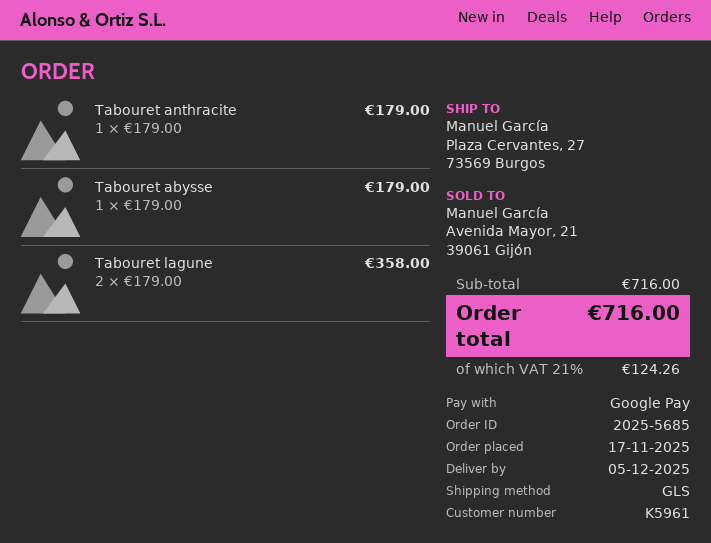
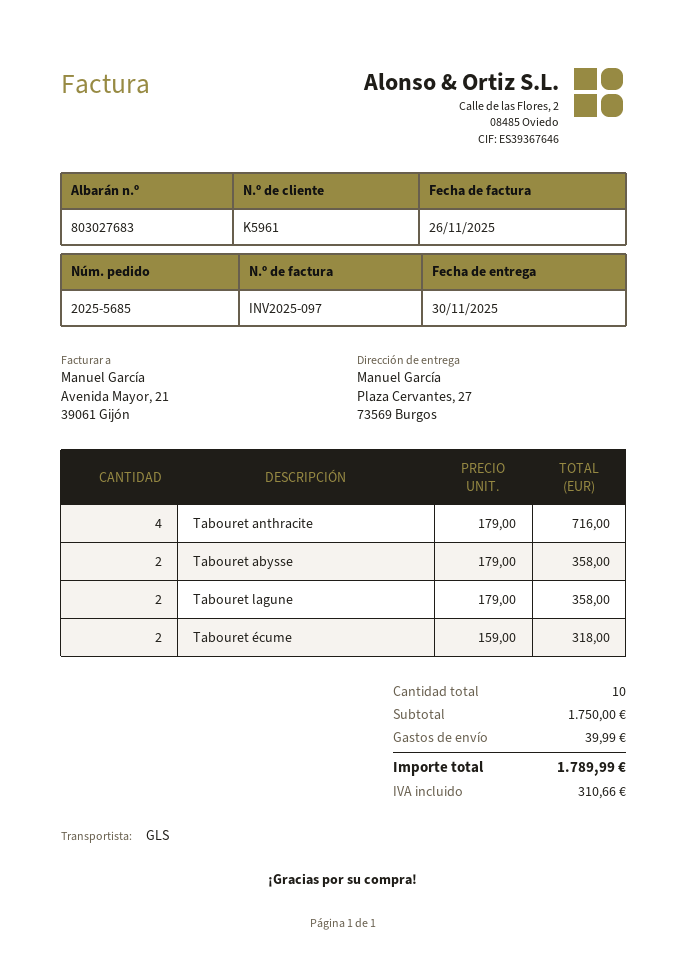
delivery date: 2025-12-05 -> 2025-11-30
Tabouret anthracite: 1 x 179.00 = 179.00 -> 4 x 179.00 = 716.00
Tabouret abysse: 1 x 179.00 = 179.00 -> 2 x 179.00 = 358.00
Tabouret écume: none -> 2 x 159.00 = 318.00
subtotal: 716.00 -> 1750.00
shipping: none -> 39.99
tax: 124.26 -> 310.66
total: 716.00 -> 1789.99

